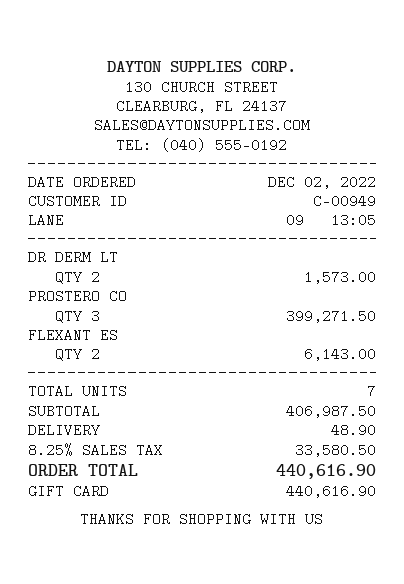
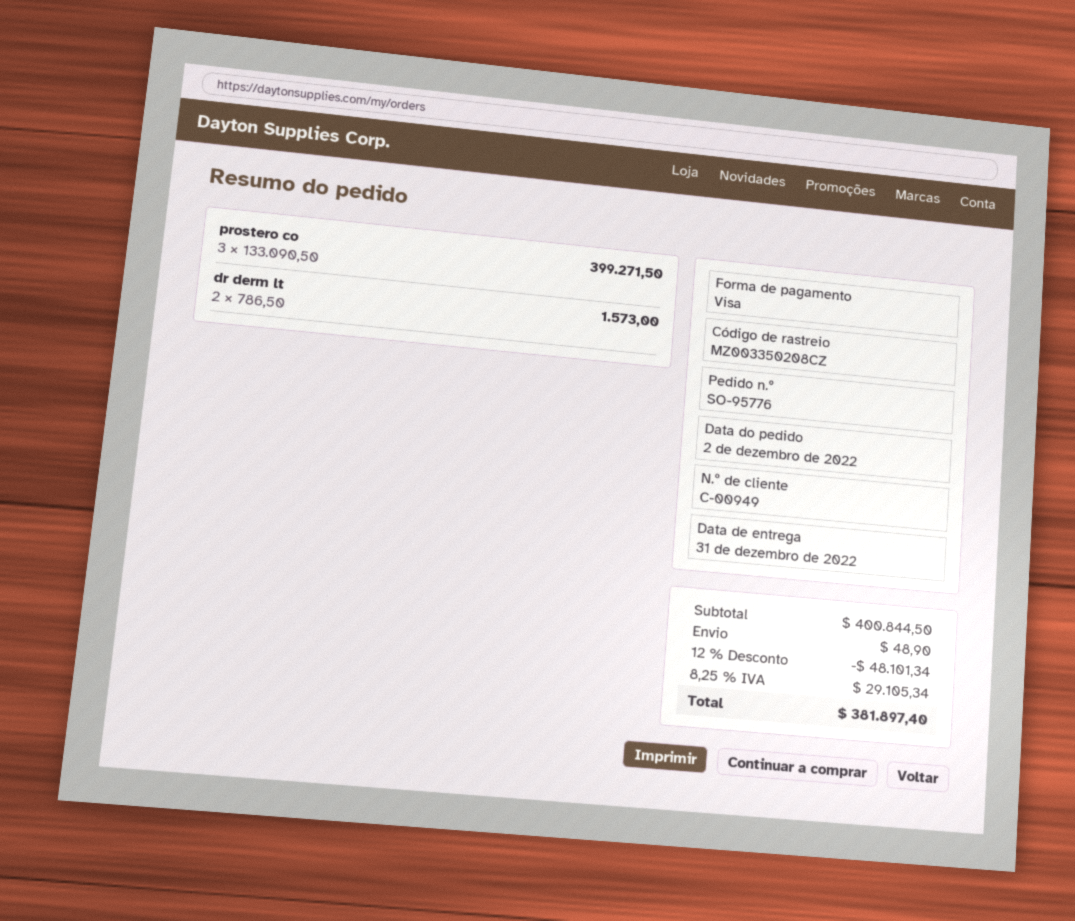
payment method: gift card -> Visa
FLEXANT ES: 2 for 6143.00 -> none
subtotal: 406987.50 -> 400844.50
discount: none -> 12% = 48101.34
tax: 8.25% = 33580.50 -> 8.25% = 29105.34
total: 440616.90 -> 381897.40

